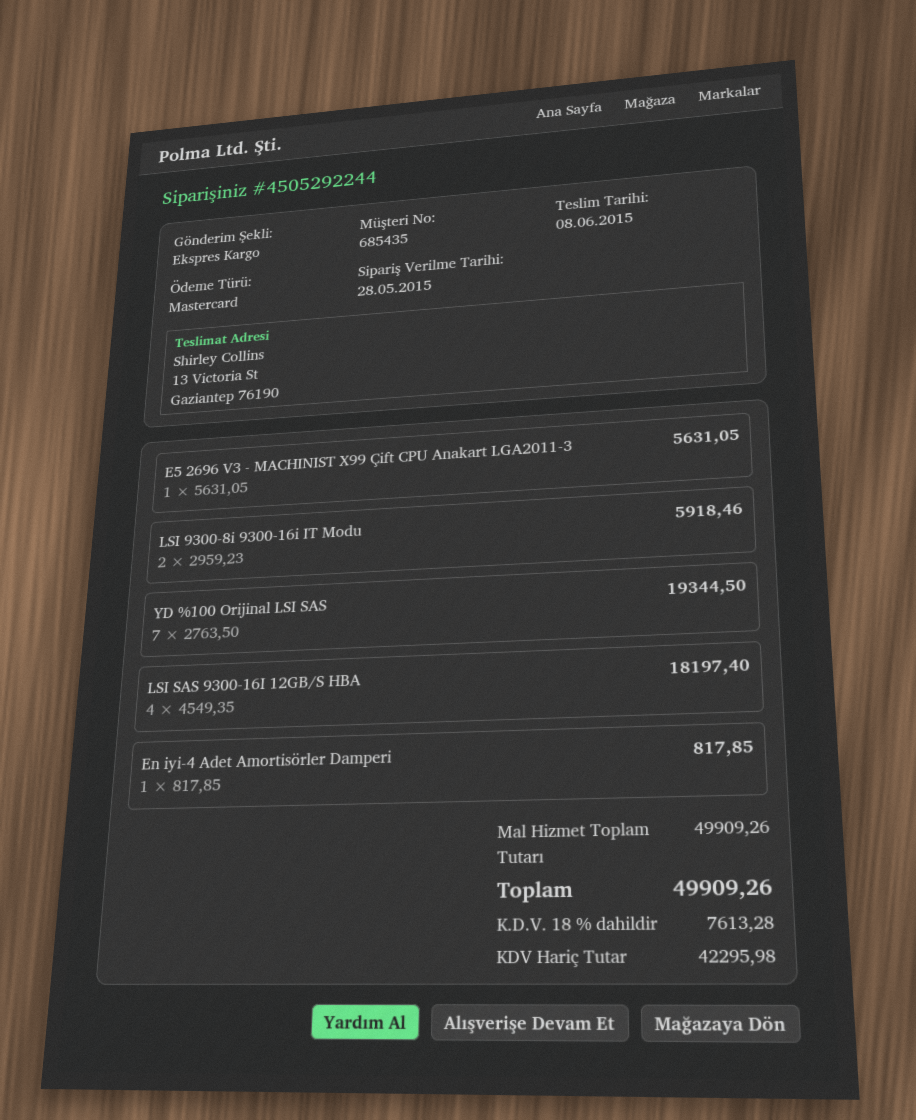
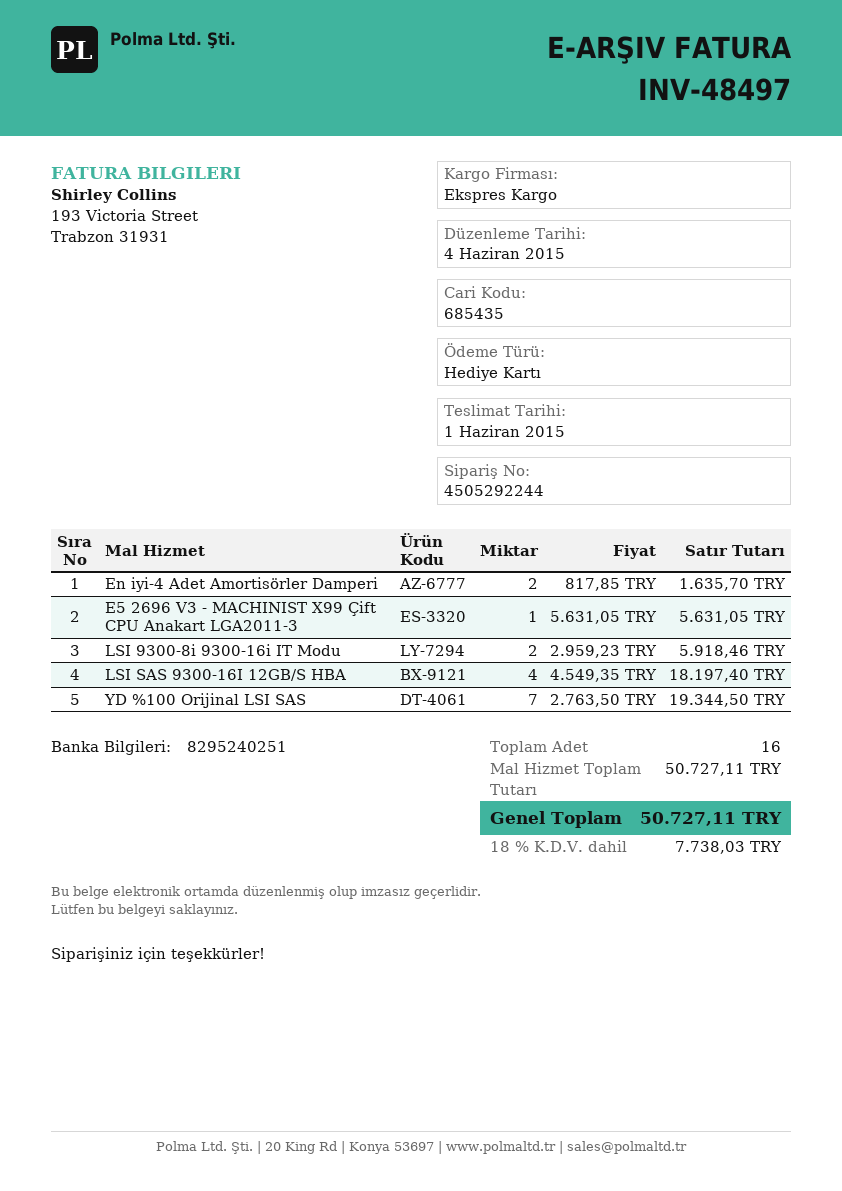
delivery date: 2015-06-08 -> 2015-06-01
payment method: Mastercard -> gift card
En iyi-4 Adet Amortisörler Damperi: 1 x 817.85 = 817.85 -> 2 x 817.85 = 1635.70
subtotal: 49909.26 -> 50727.11
tax: 18% = 7613.28 -> 18% = 7738.03
total: 49909.26 -> 50727.11

